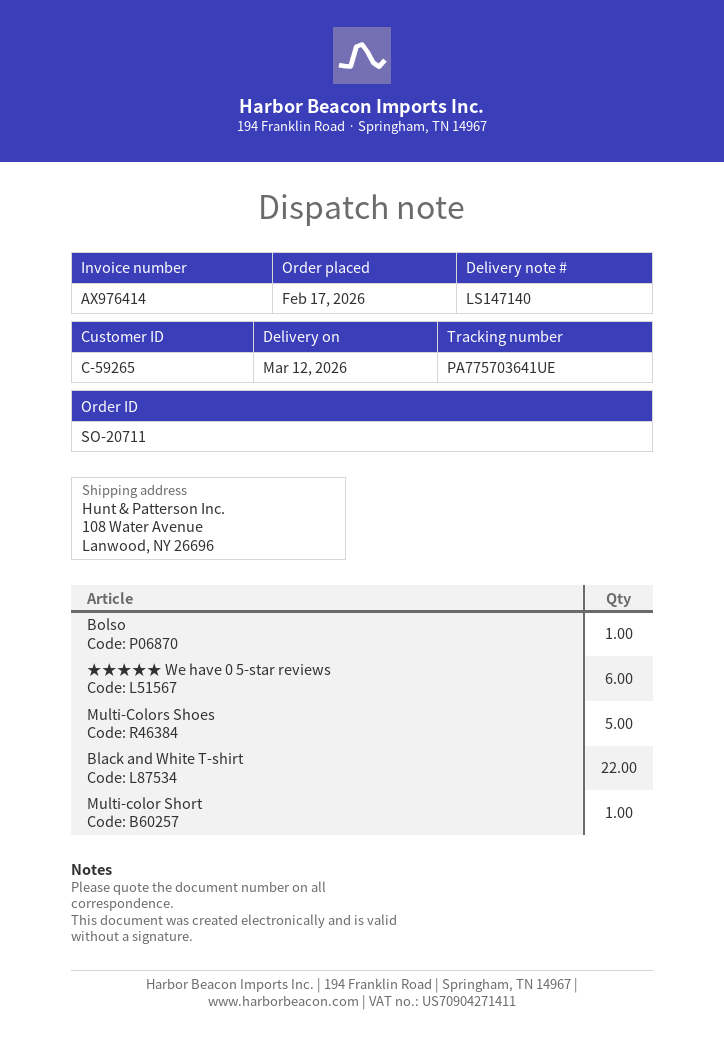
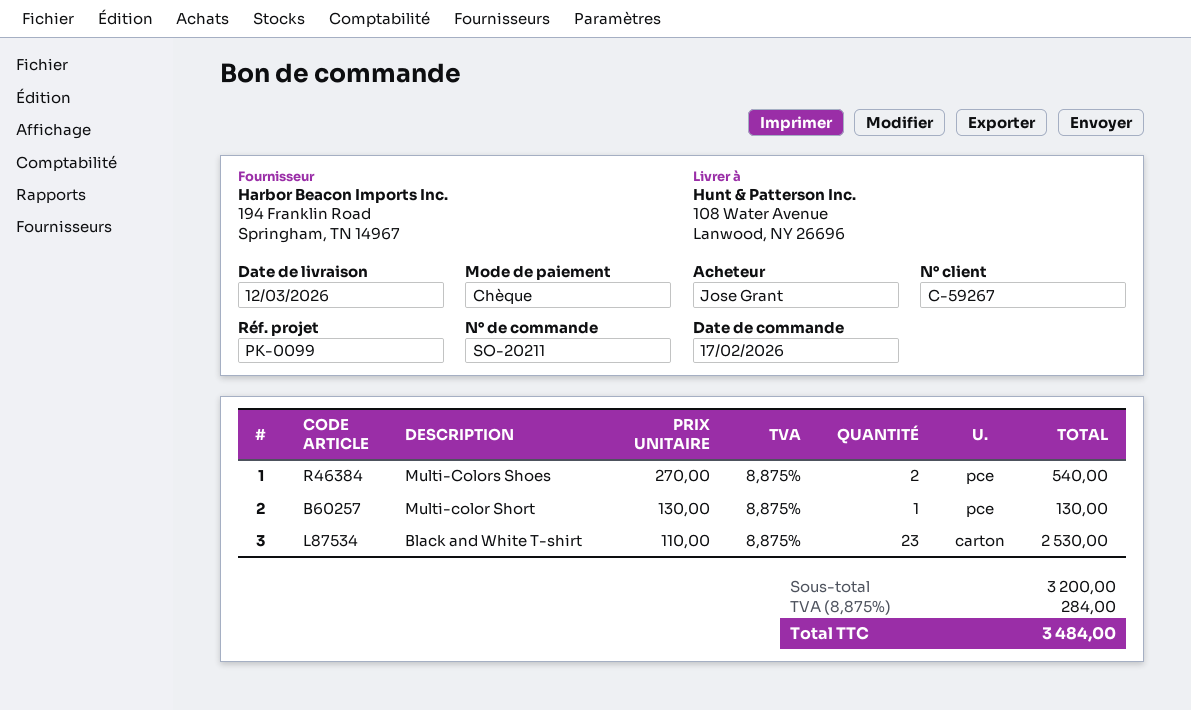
order number: SO-20711 -> SO-20211
customer number: C-59265 -> C-59267
Bolso: 1 -> none
★★★★★ We have 0 5-star reviews: 6 -> none
Multi-Colors Shoes: 5 -> 2
Black and White T-shirt: 22 -> 23

